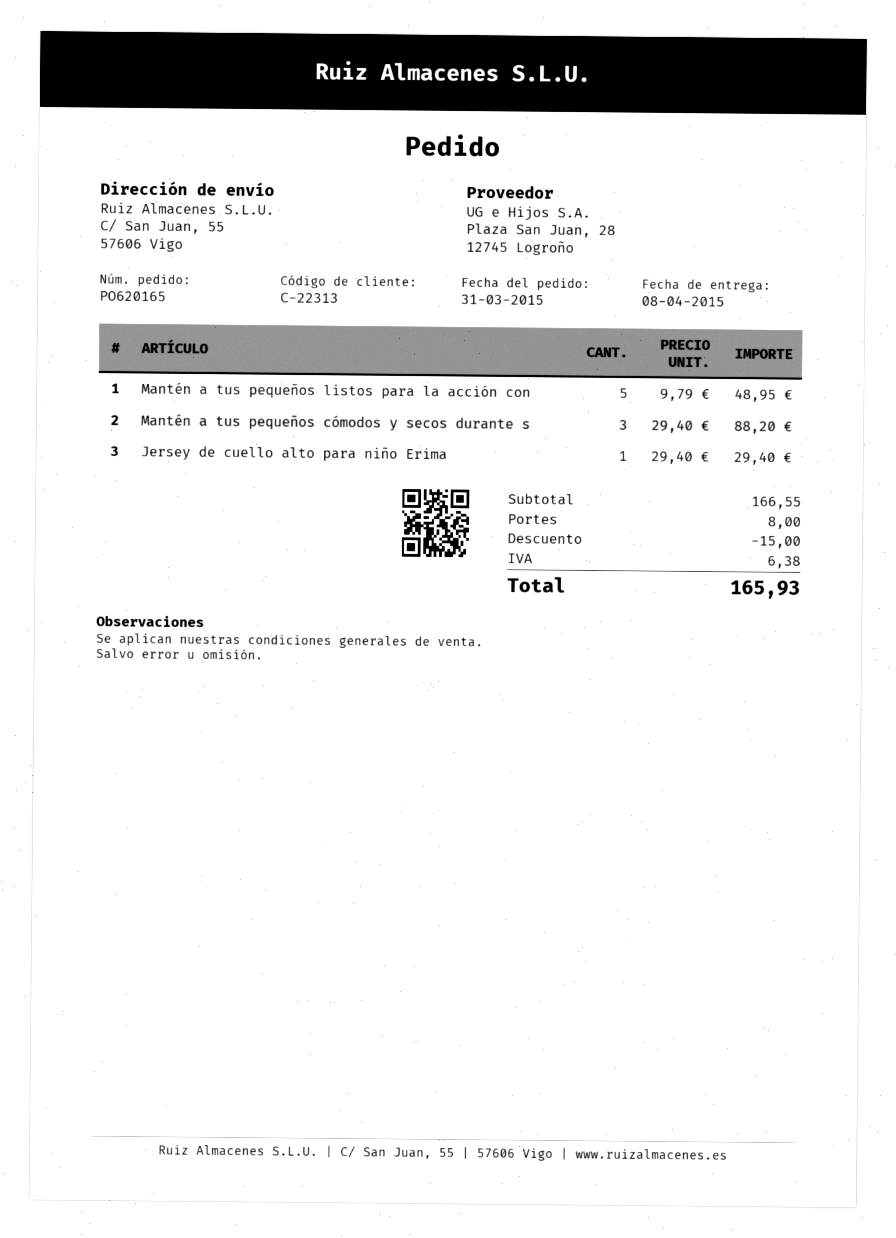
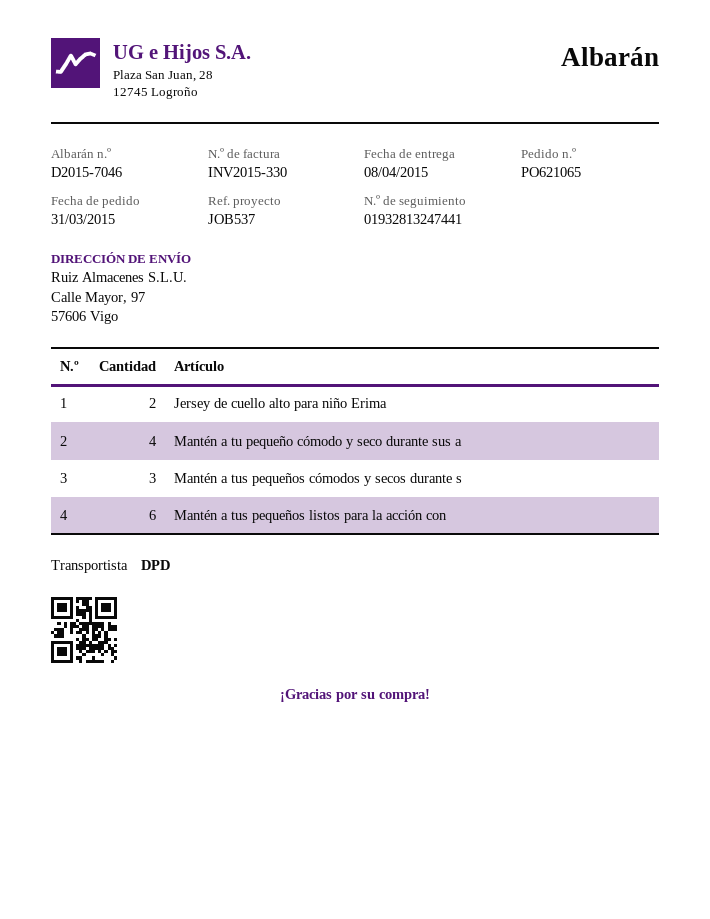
order number: PO620165 -> PO621065
ship to: C/ San Juan, 55, 57606 Vigo -> Calle Mayor, 97, 57606 Vigo
Mantén a tus pequeños listos para la acción con: 5 -> 6
Jersey de cuello alto para niño Erima: 1 -> 2
Mantén a tu pequeño cómodo y seco durante sus a: none -> 4

